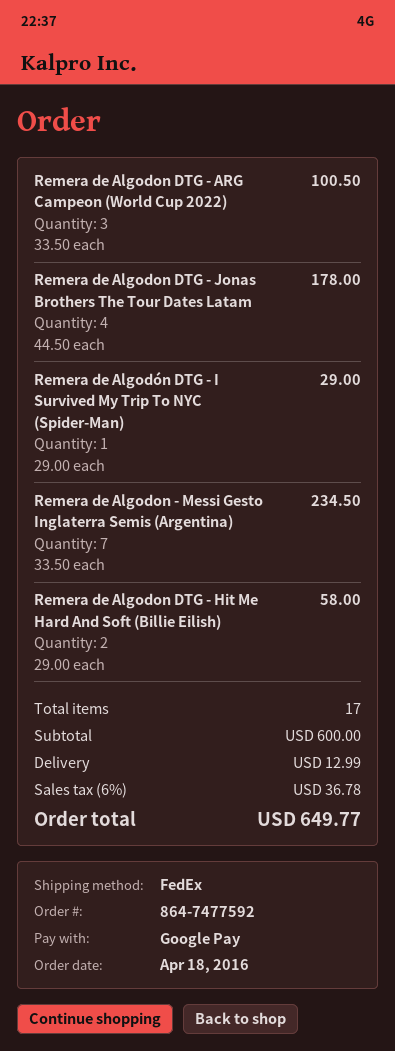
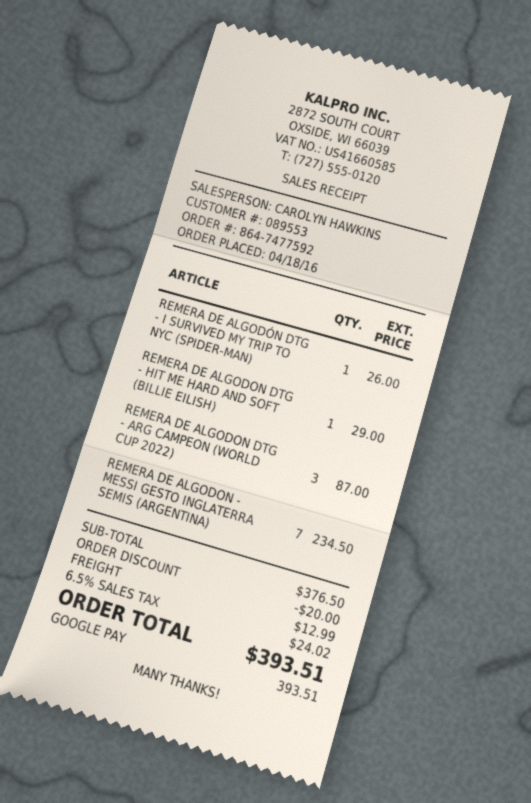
Remera de Algodon DTG - ARG Campeon (World Cup 2022): 3 for 100.50 -> 3 for 87.00
Remera de Algodon DTG - Jonas Brothers The Tour Dates Latam: 4 for 178.00 -> none
Remera de Algodón DTG - I Survived My Trip To NYC (Spider-Man): 1 for 29.00 -> 1 for 26.00
Remera de Algodon DTG - Hit Me Hard And Soft (Billie Eilish): 2 for 58.00 -> 1 for 29.00
subtotal: 600.00 -> 376.50
discount: none -> 20.00
tax: 6% = 36.78 -> 6.5% = 24.02
total: 649.77 -> 393.51

